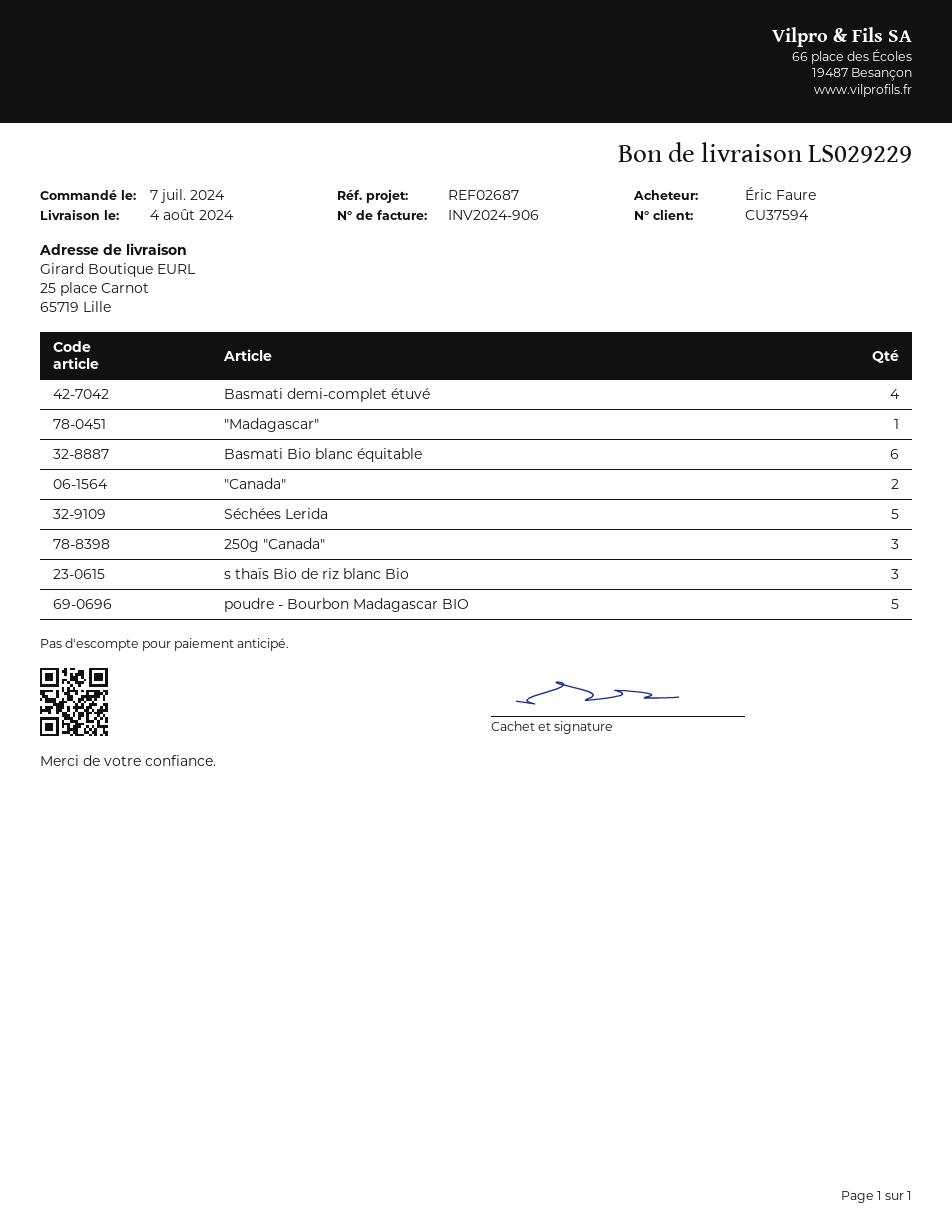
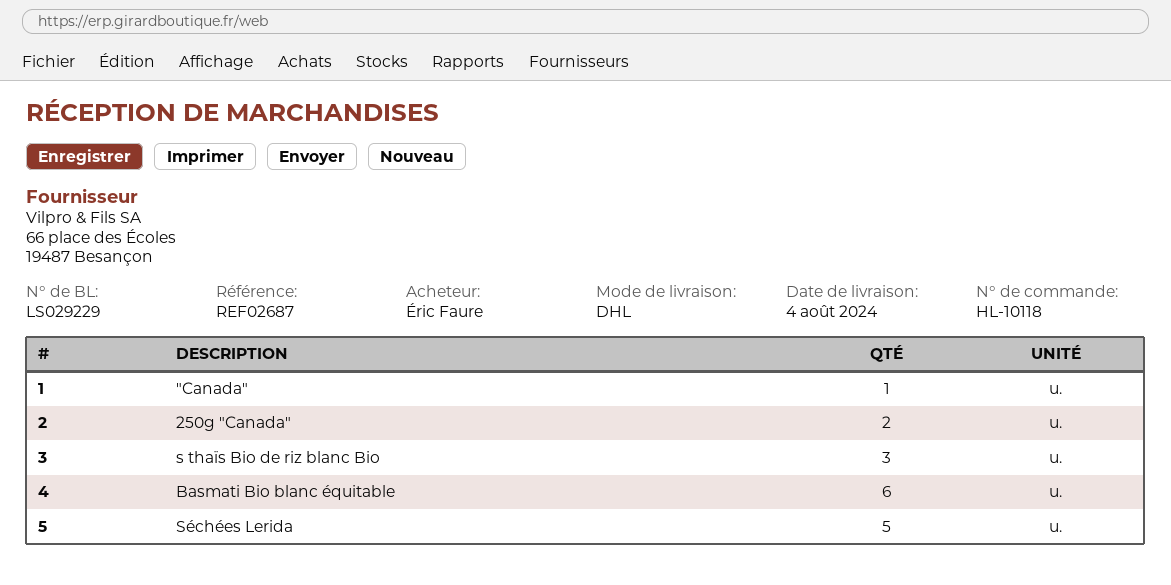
Basmati demi-complet étuvé: 4 -> none
"Madagascar": 1 -> none
"Canada": 2 -> 1
250g "Canada": 3 -> 2
poudre - Bourbon Madagascar BIO: 5 -> none

